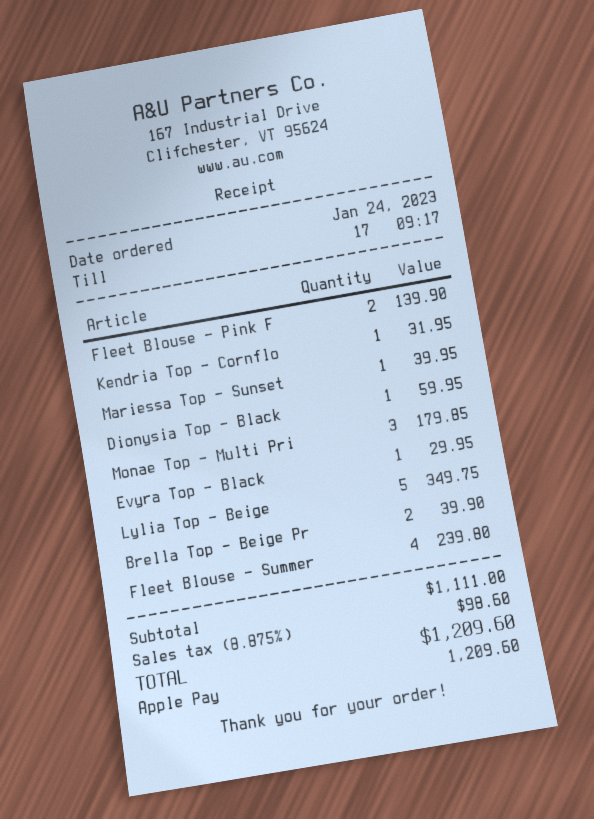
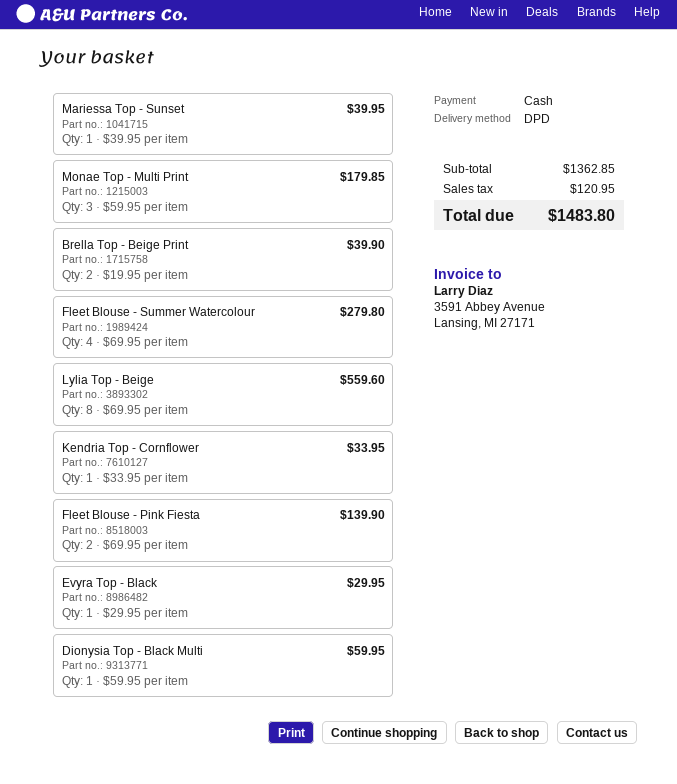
payment method: Apple Pay -> cash
Kendria Top - Cornflo: 1 for 31.95 -> 1 for 33.95
Lylia Top - Beige: 5 for 349.75 -> 8 for 559.60
Fleet Blouse - Summer: 4 for 239.80 -> 4 for 279.80
subtotal: 1111.00 -> 1362.85
tax: 98.60 -> 120.95
total: 1209.60 -> 1483.80

